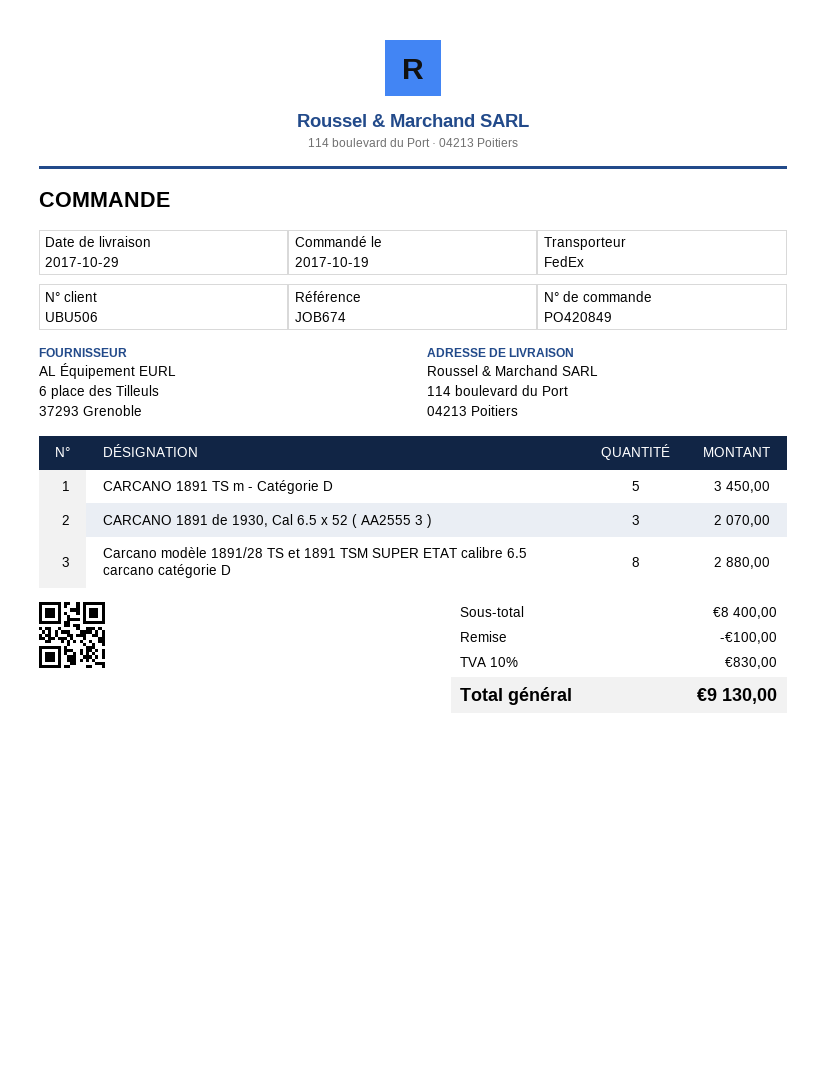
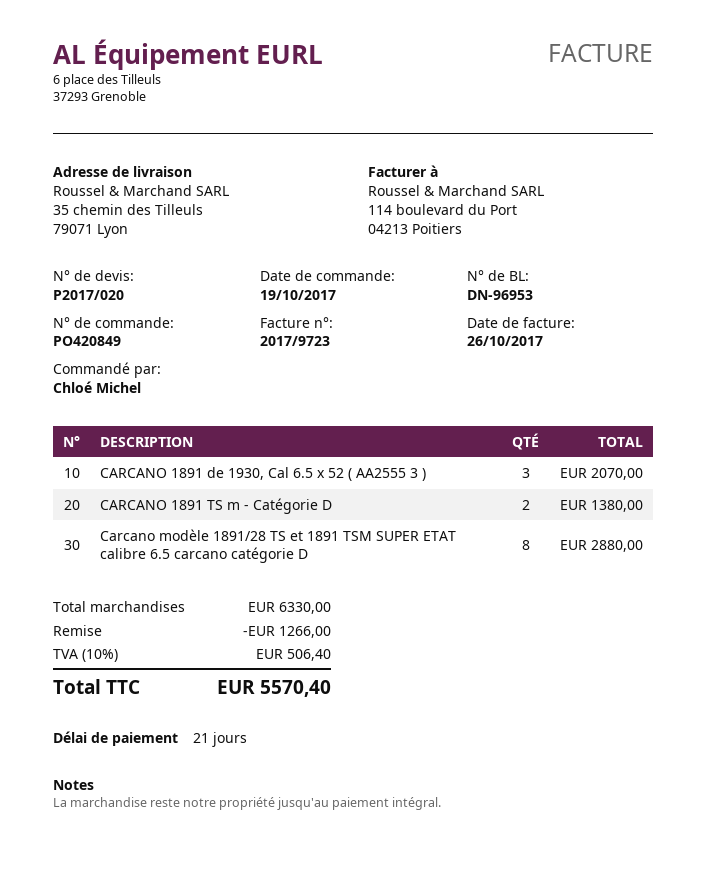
ship to: 114 boulevard du Port, 04213 Poitiers -> 35 chemin des Tilleuls, 79071 Lyon
CARCANO 1891 TS m - Catégorie D: 5 for 3450.00 -> 2 for 1380.00
subtotal: 8400.00 -> 6330.00
discount: 100.00 -> 1266.00
tax: 10% = 830.00 -> 10% = 506.40
total: 9130.00 -> 5570.40

